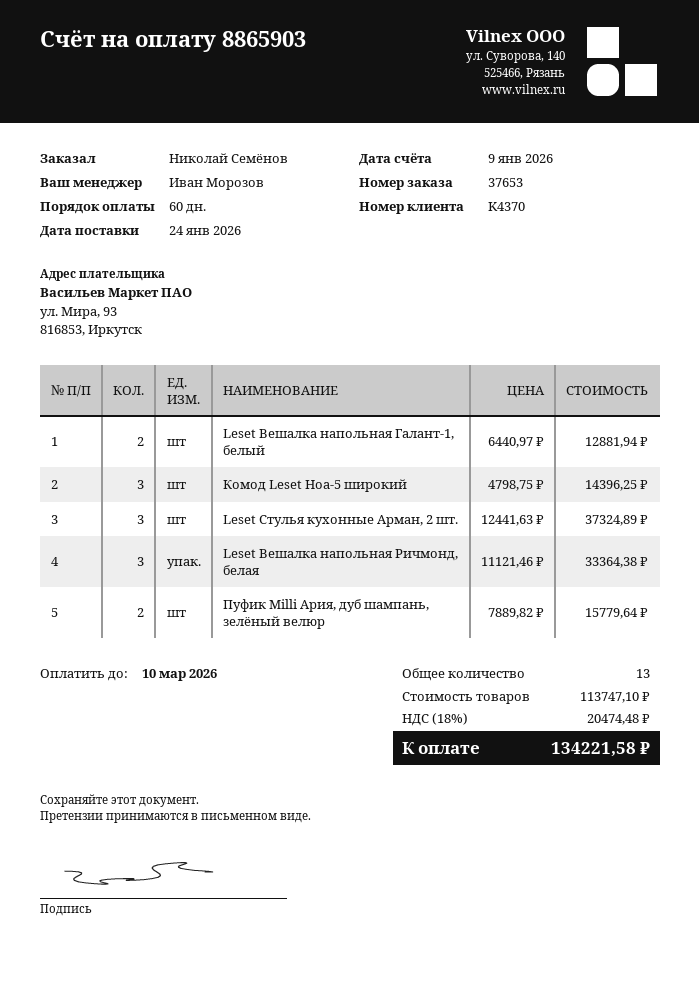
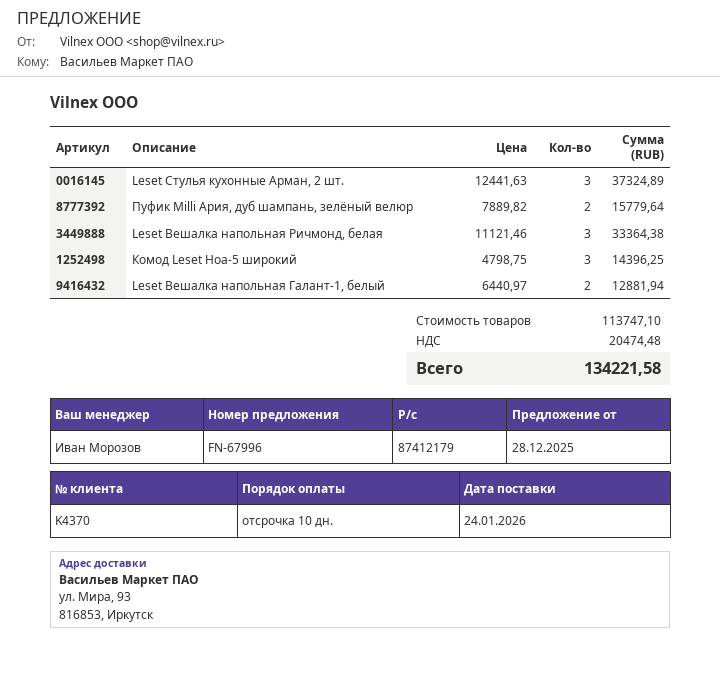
payment terms: 60 days -> 10 days

